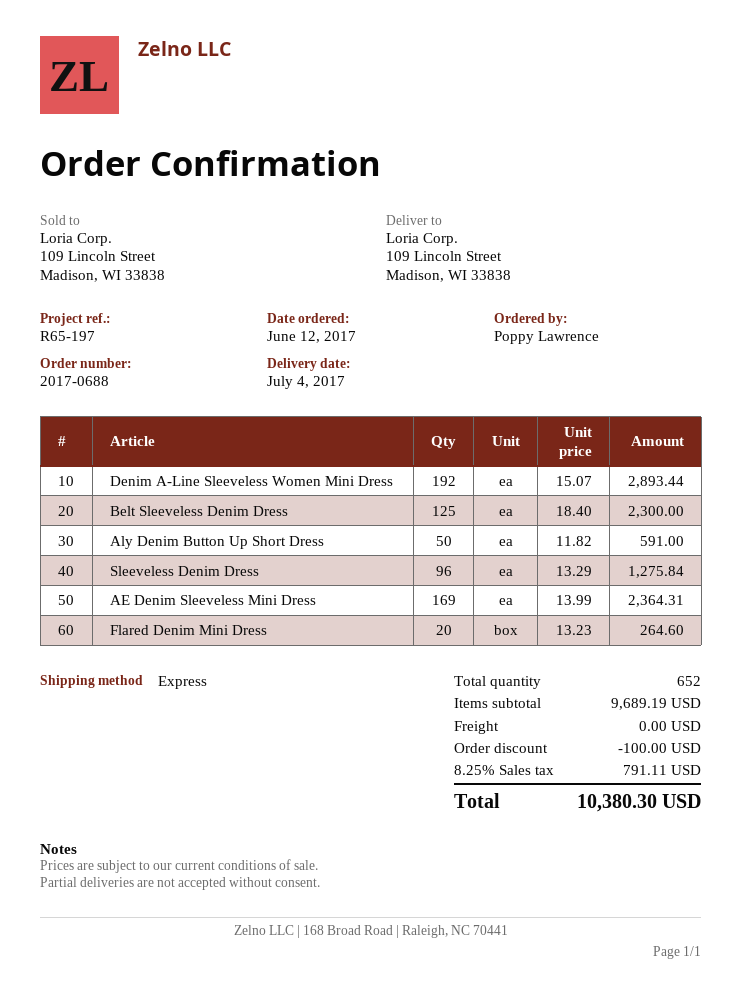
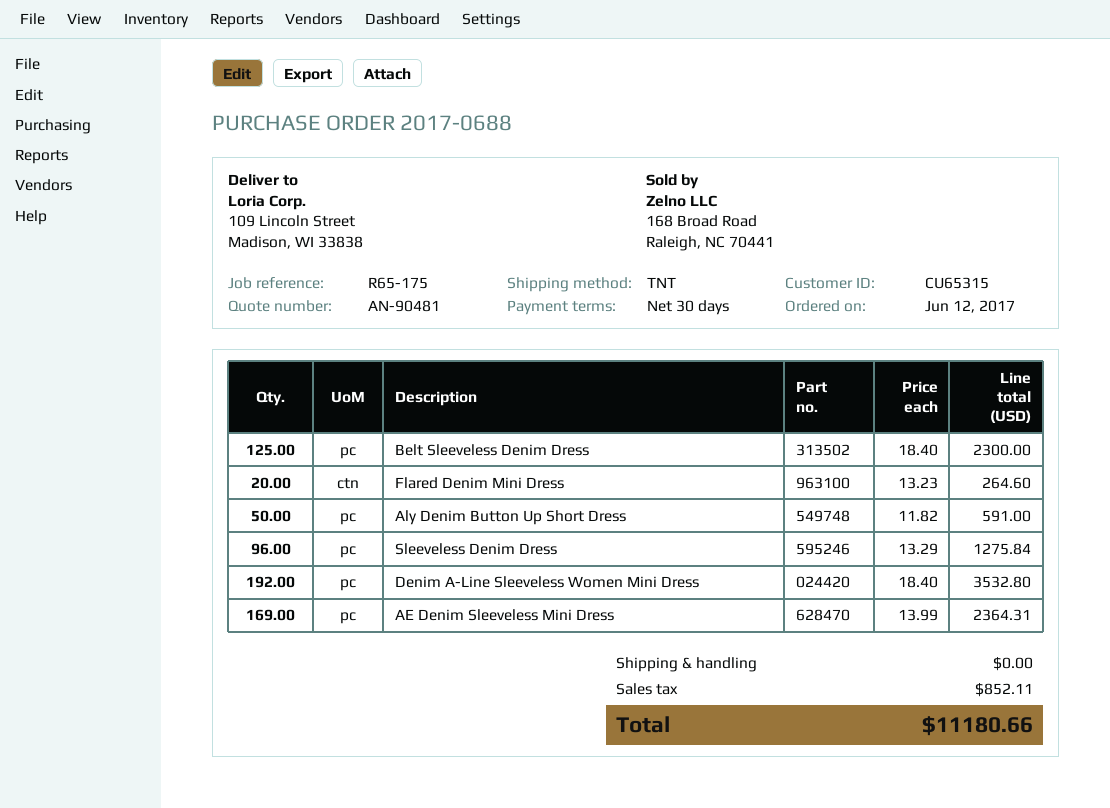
reference: R65-197 -> R65-175
shipping method: express -> TNT
Denim A-Line Sleeveless Women Mini Dress: 192 x 15.07 = 2893.44 -> 192 x 18.40 = 3532.80
discount: 100.00 -> none
tax: 791.11 -> 852.11
total: 10380.30 -> 11180.66

